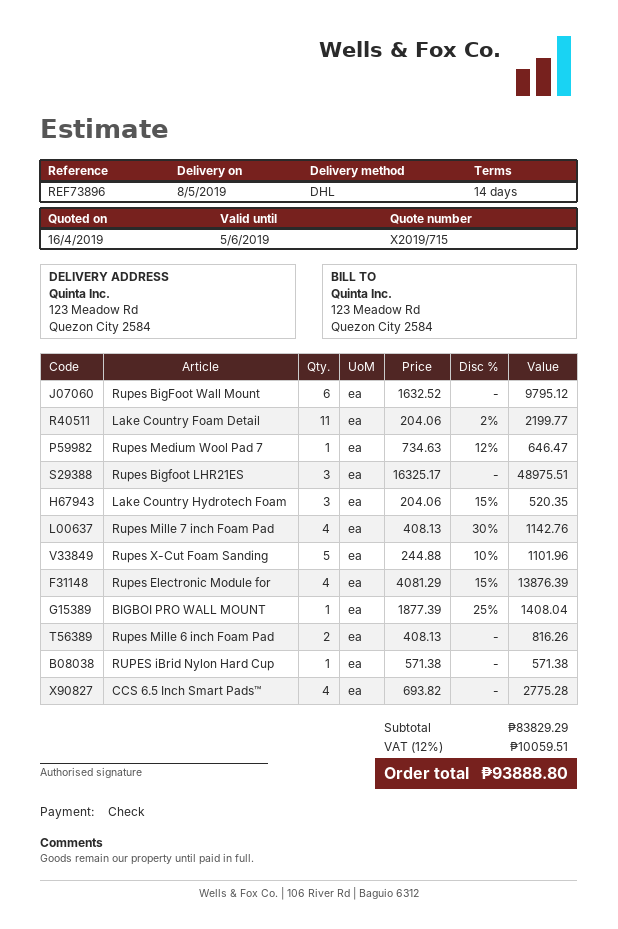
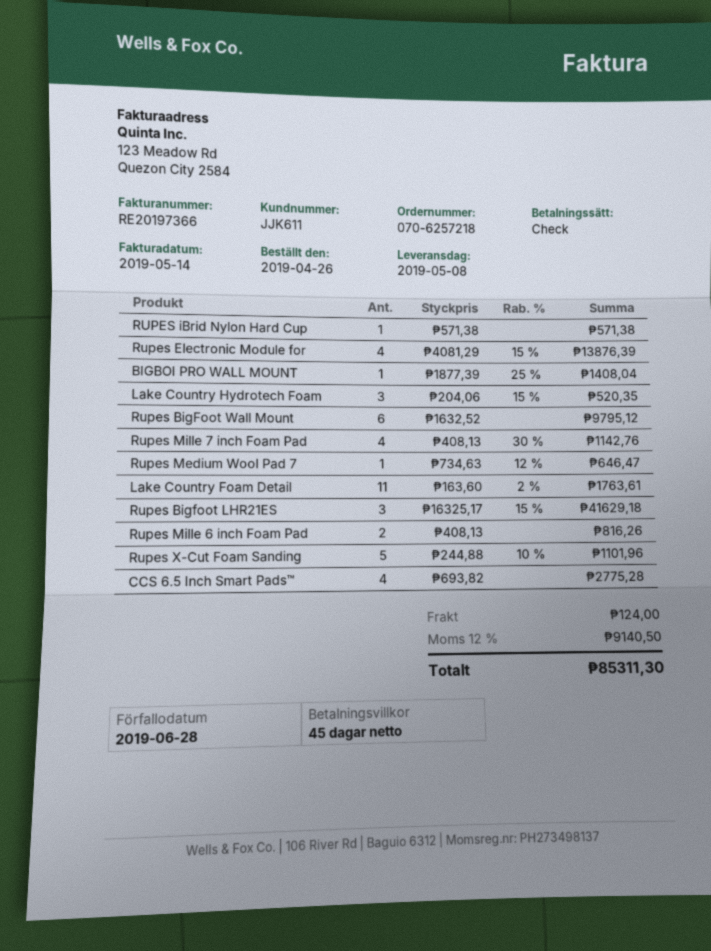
payment terms: 14 days -> 45 days
Lake Country Foam Detail: 11 x 204.06 - 2% = 2199.77 -> 11 x 163.60 - 2% = 1763.61
Rupes Bigfoot LHR21ES: 3 x 16325.17 = 48975.51 -> 3 x 16325.17 - 15% = 41629.18
shipping: none -> 124.00
tax: 12% = 10059.51 -> 12% = 9140.50
total: 93888.80 -> 85311.30

